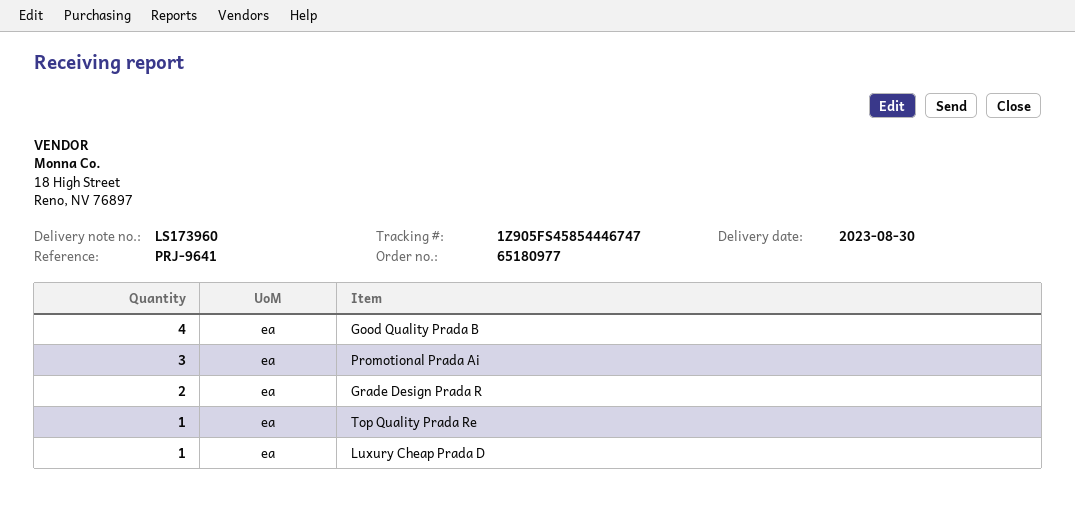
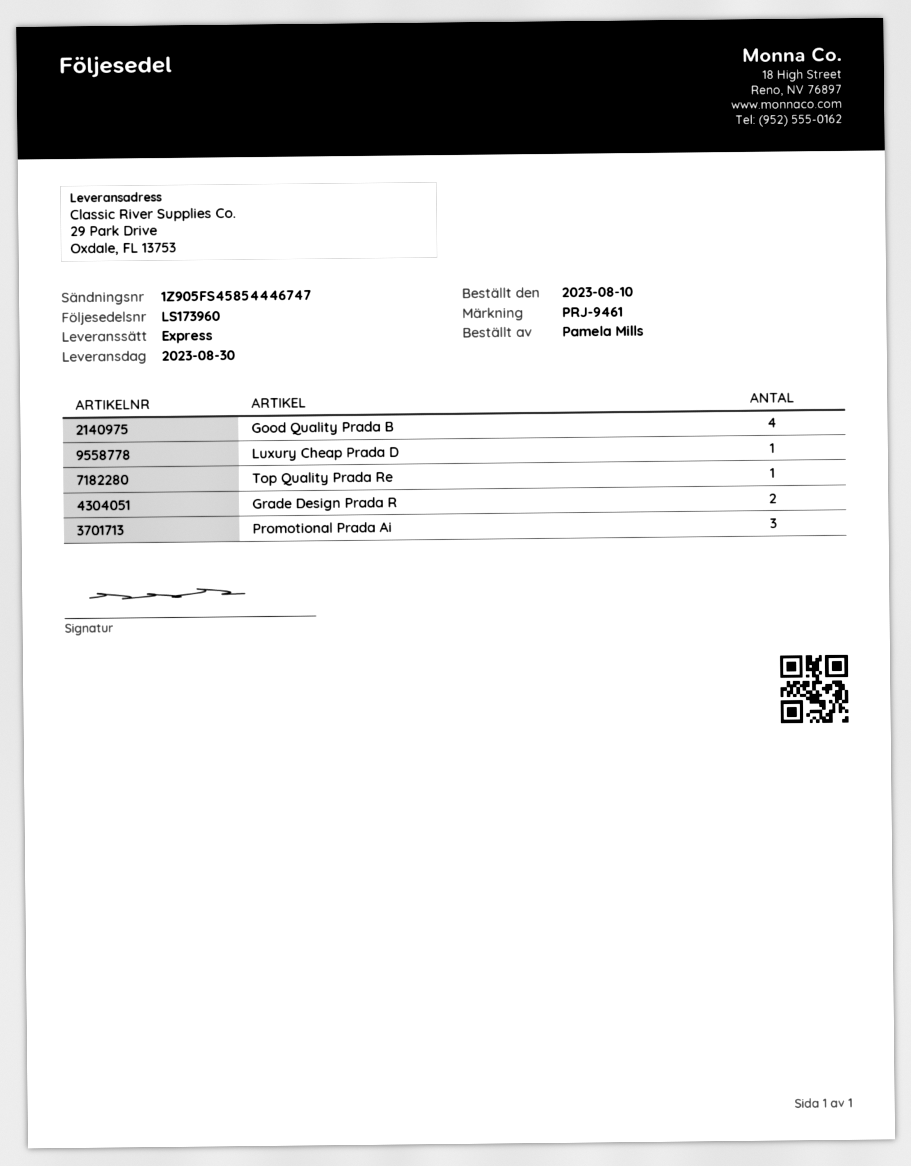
reference: PRJ-9641 -> PRJ-9461

